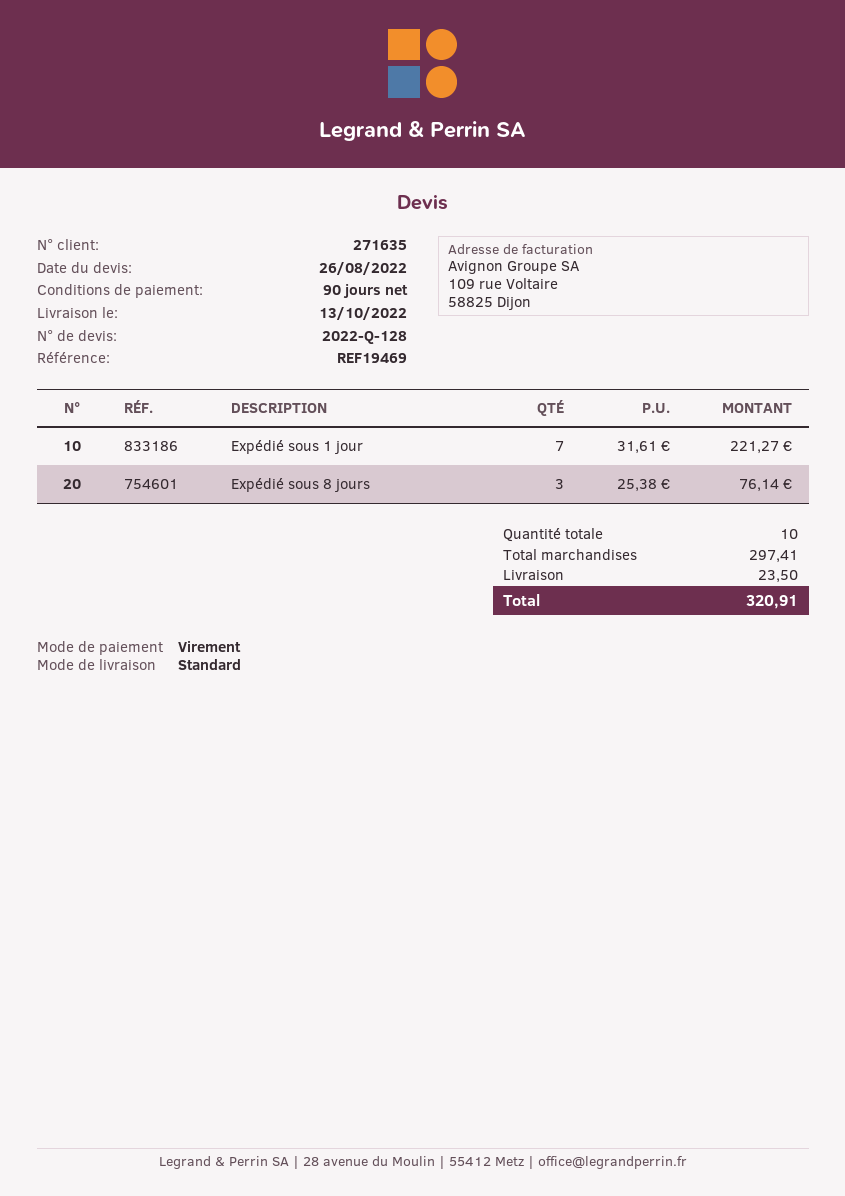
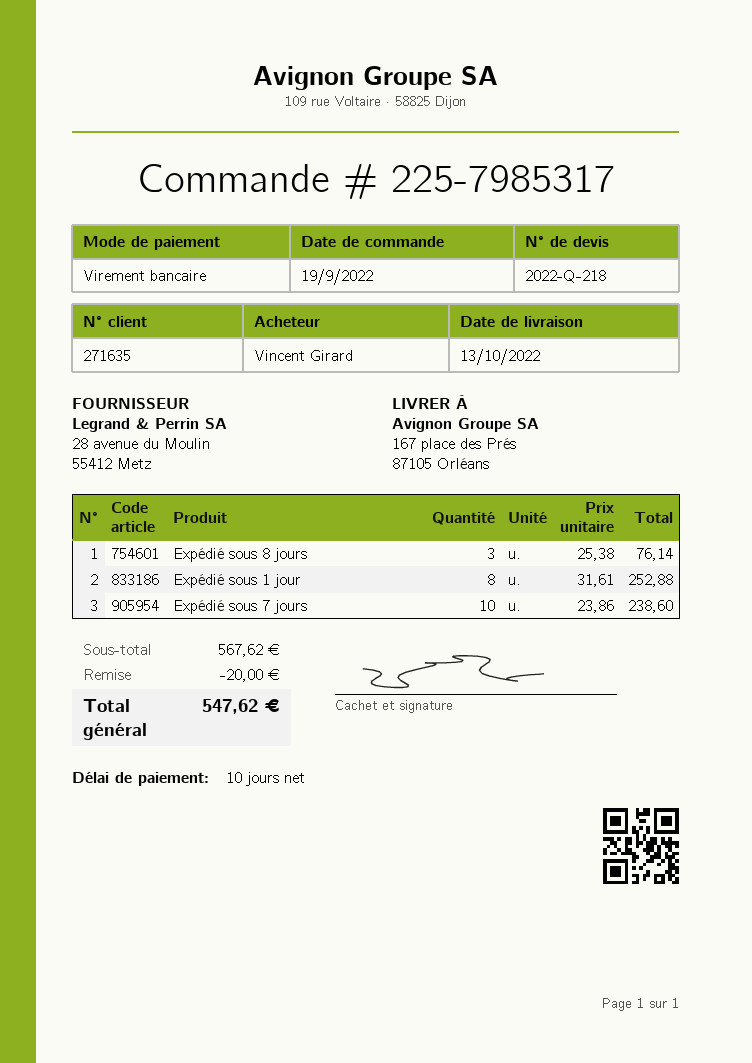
quote number: 2022-Q-128 -> 2022-Q-218
payment terms: 90 days -> 10 days
Expédié sous 1 jour: 7 x 31.61 = 221.27 -> 8 x 31.61 = 252.88
Expédié sous 7 jours: none -> 10 x 23.86 = 238.60
subtotal: 297.41 -> 567.62
discount: none -> 20.00
shipping: 23.50 -> none
total: 320.91 -> 547.62

